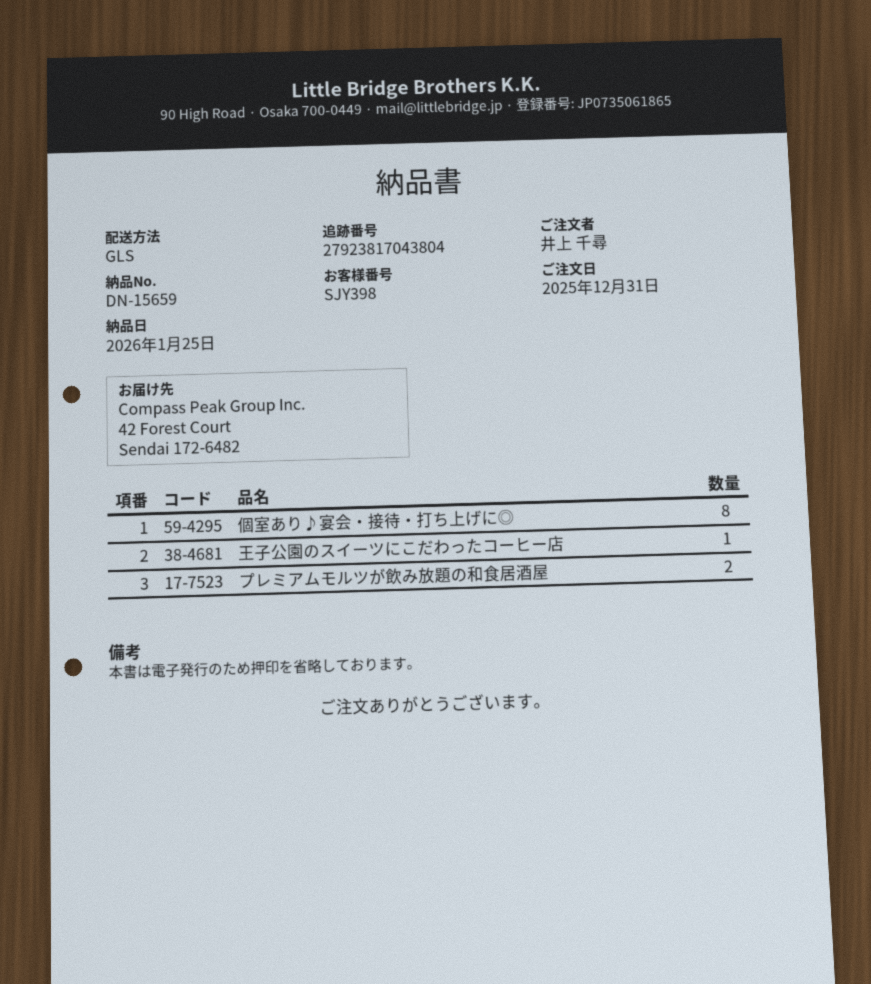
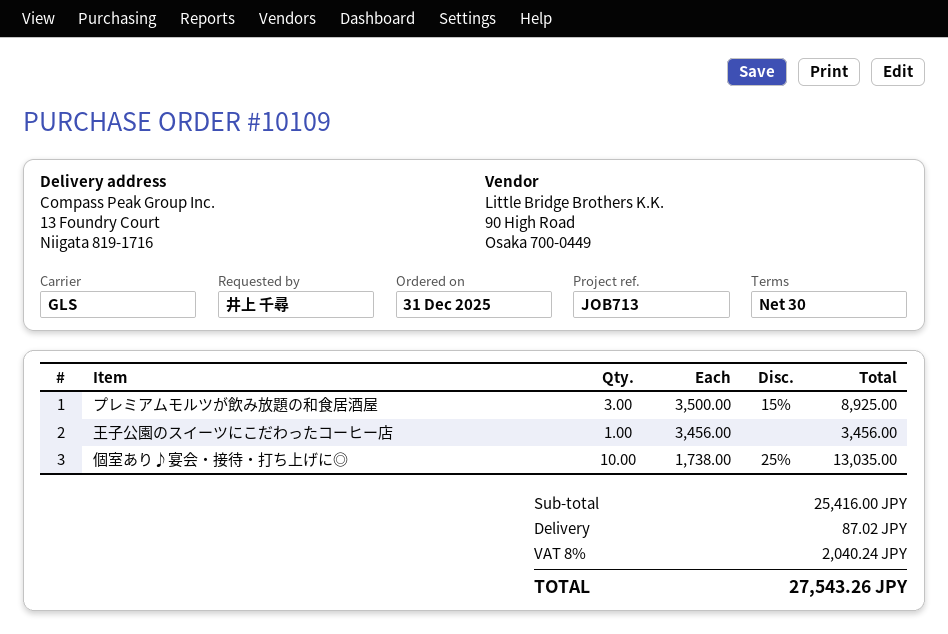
ship to: 42 Forest Court, Sendai 172-6482 -> 13 Foundry Court, Niigata 819-1716
個室あり♪宴会・接待・打ち上げに◎: 8 -> 10
プレミアムモルツが飲み放題の和食居酒屋: 2 -> 3

